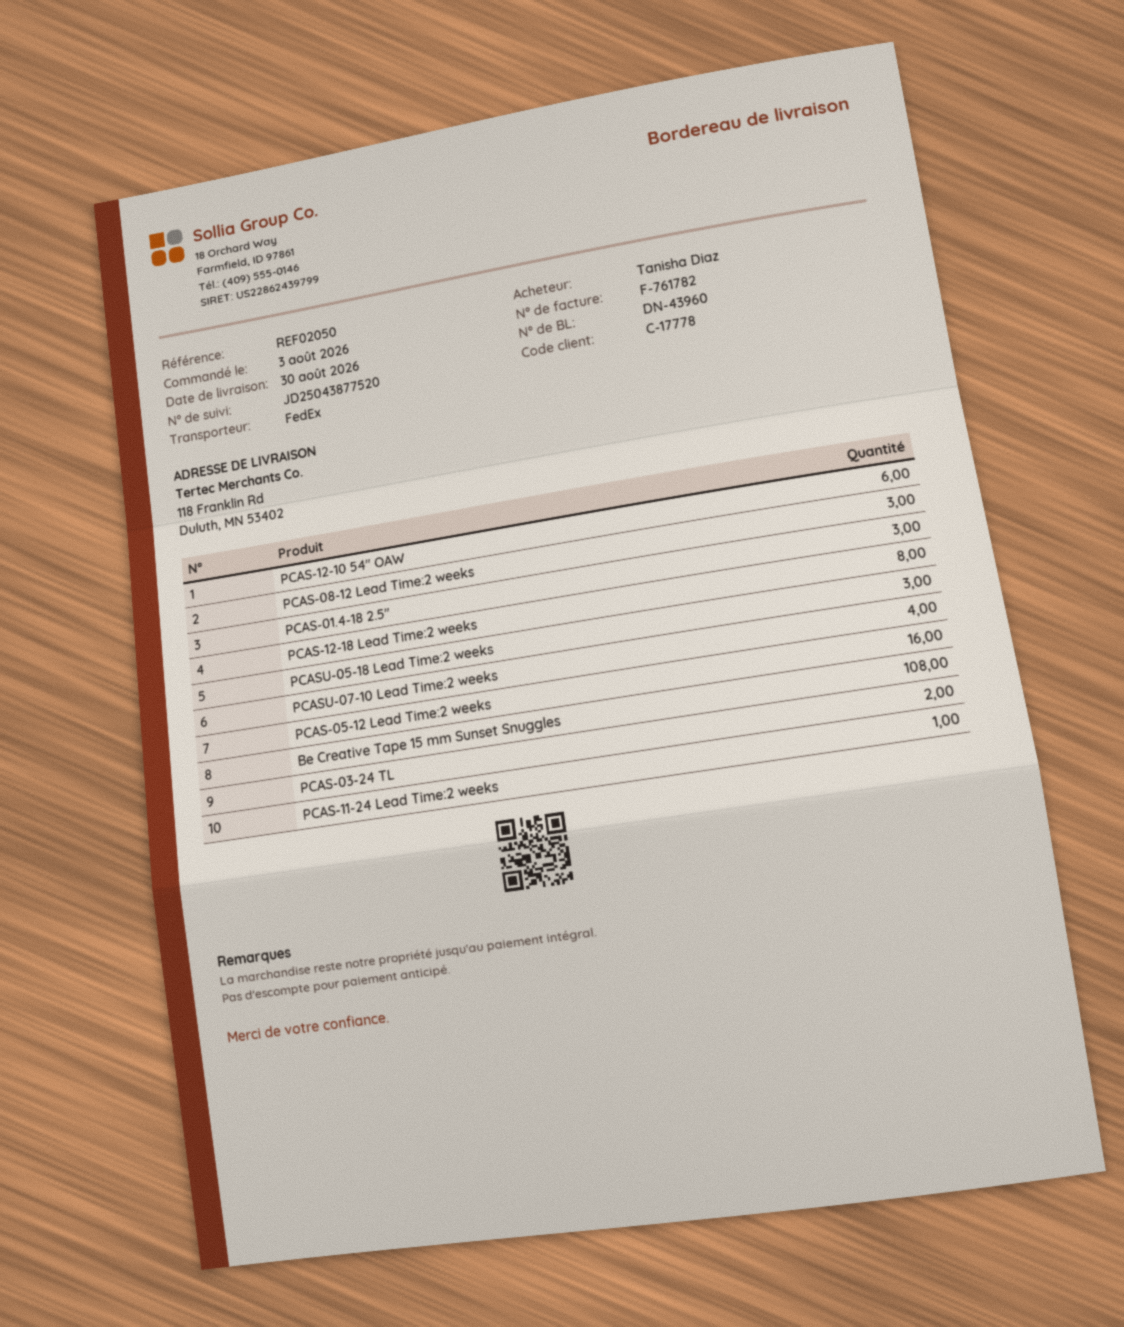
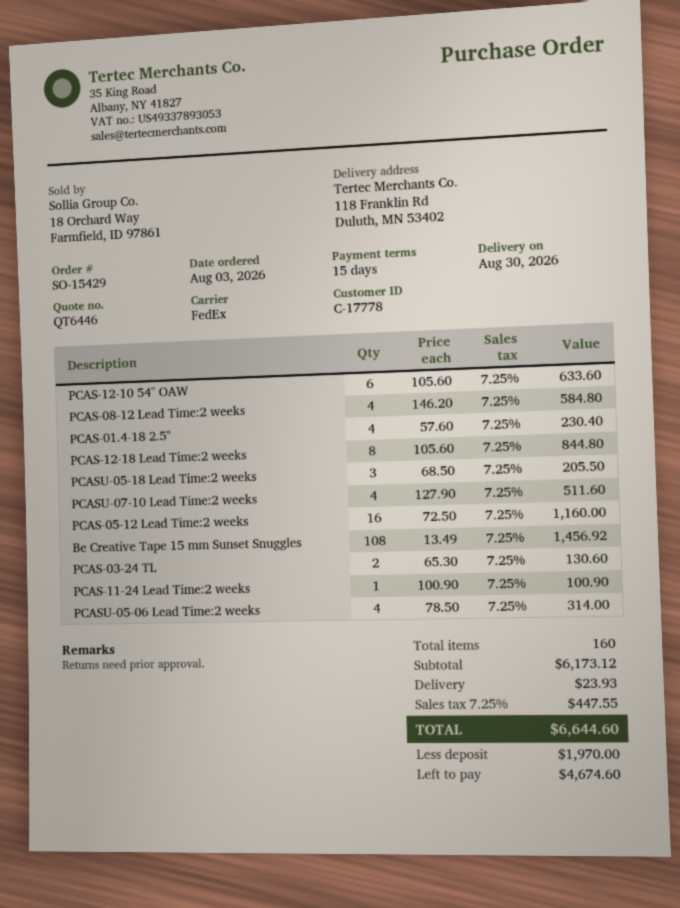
PCAS-08-12 Lead Time:2 weeks: 3 -> 4
PCAS-01.4-18 2.5": 3 -> 4
PCASU-05-06 Lead Time:2 weeks: none -> 4

